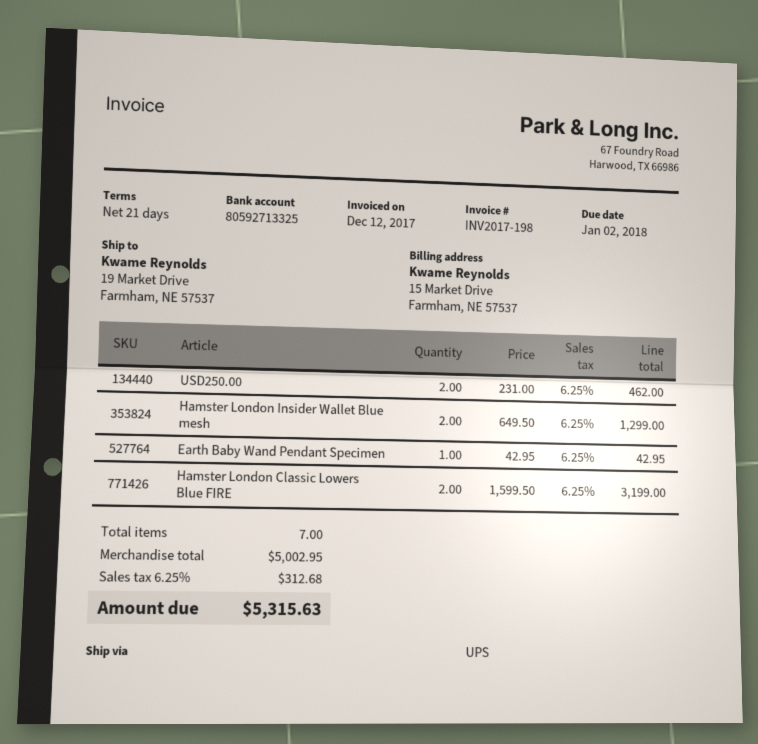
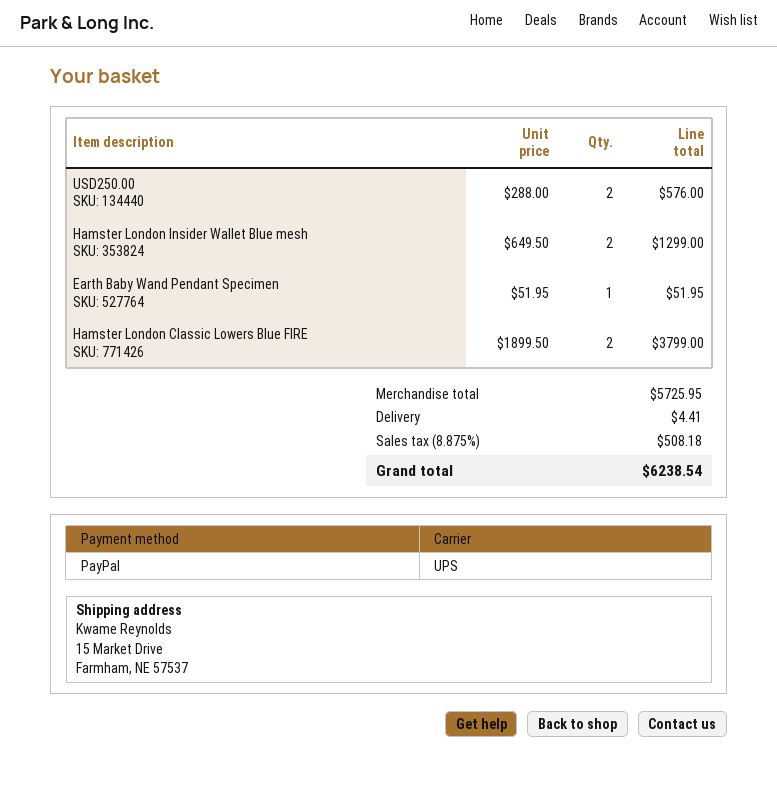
ship to: 19 Market Drive, Farmham, NE 57537 -> 15 Market Drive, Farmham, NE 57537
USD250.00: 2 x 231.00 = 462.00 -> 2 x 288.00 = 576.00
Earth Baby Wand Pendant Specimen: 1 x 42.95 = 42.95 -> 1 x 51.95 = 51.95
Hamster London Classic Lowers Blue FIRE: 2 x 1599.50 = 3199.00 -> 2 x 1899.50 = 3799.00
subtotal: 5002.95 -> 5725.95
shipping: none -> 4.41
tax: 6.25% = 312.68 -> 8.875% = 508.18
total: 5315.63 -> 6238.54

